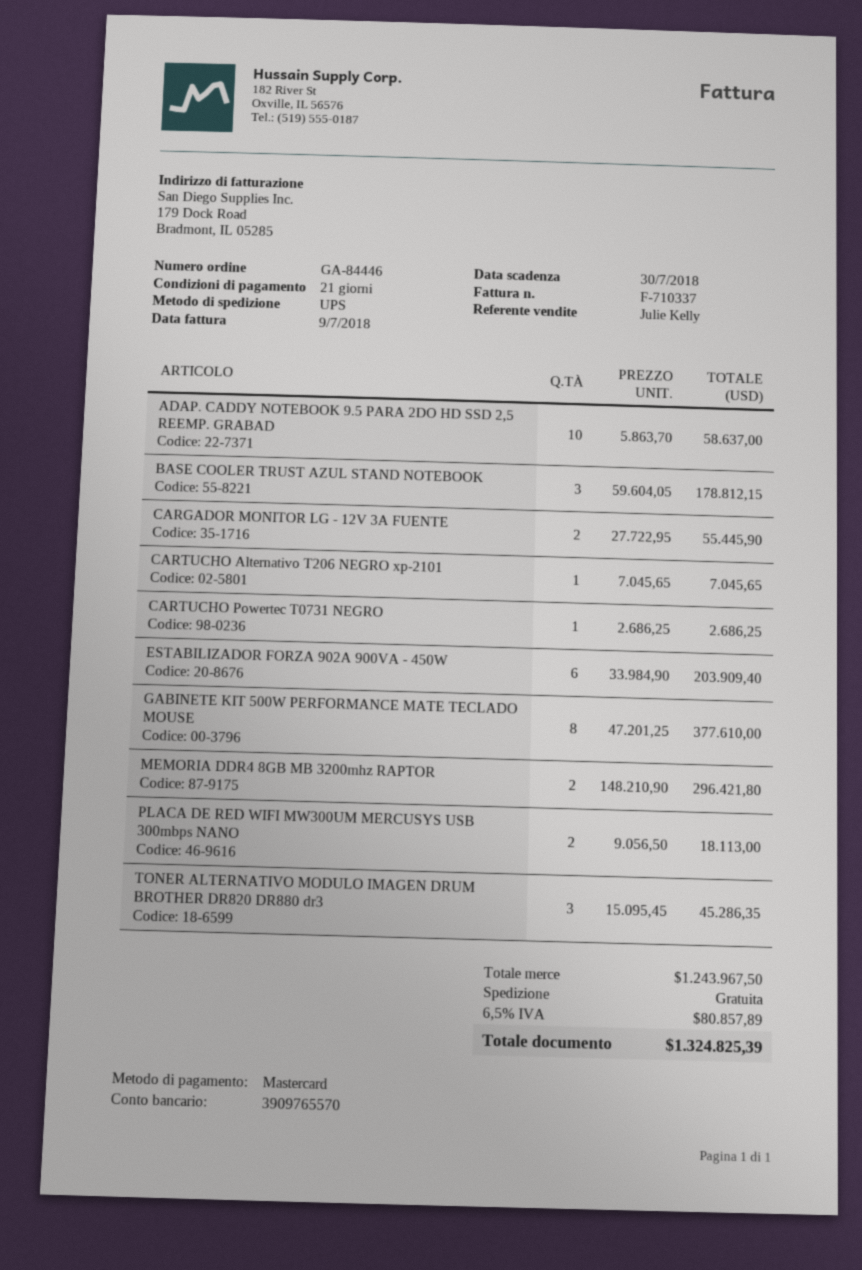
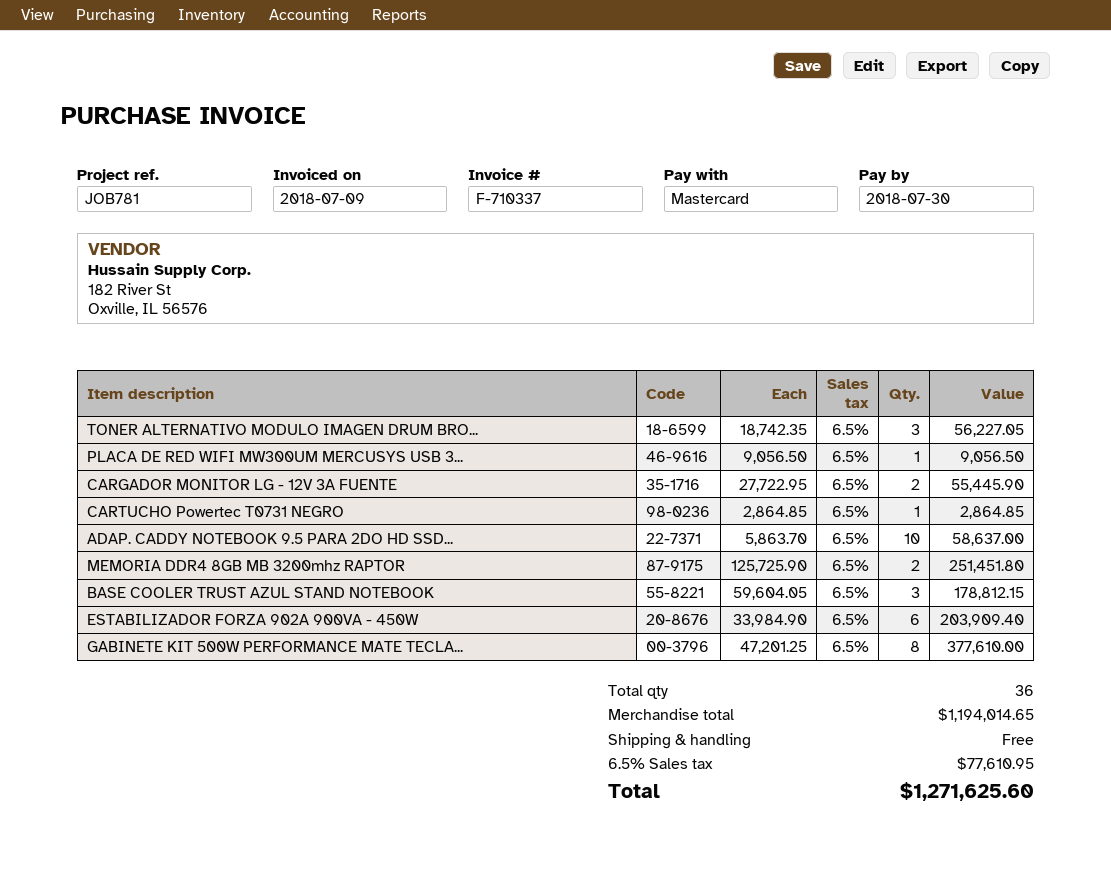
CARTUCHO Alternativo T206 NEGRO xp-2101: 1 x 7045.65 = 7045.65 -> none
CARTUCHO Powertec T0731 NEGRO: 1 x 2686.25 = 2686.25 -> 1 x 2864.85 = 2864.85
MEMORIA DDR4 8GB MB 3200mhz RAPTOR: 2 x 148210.90 = 296421.80 -> 2 x 125725.90 = 251451.80
PLACA DE RED WIFI MW300UM MERCUSYS USB 300mbps NANO: 2 x 9056.50 = 18113.00 -> 1 x 9056.50 = 9056.50
TONER ALTERNATIVO MODULO IMAGEN DRUM BROTHER DR820 DR880 dr3: 3 x 15095.45 = 45286.35 -> 3 x 18742.35 = 56227.05
subtotal: 1243967.50 -> 1194014.65
tax: 6.5% = 80857.89 -> 6.5% = 77610.95
total: 1324825.39 -> 1271625.60

